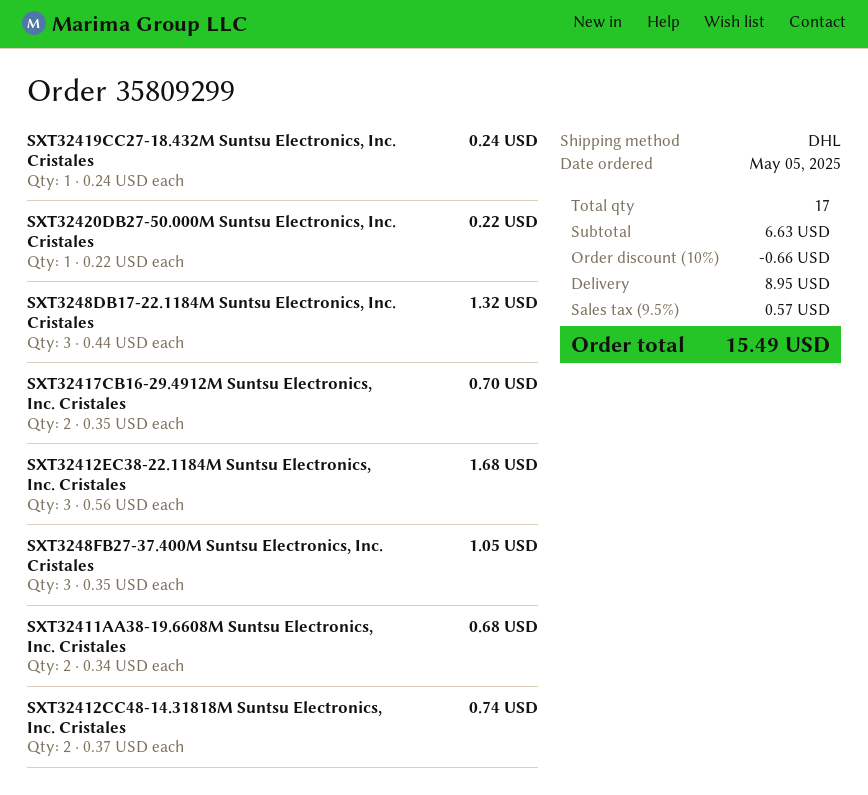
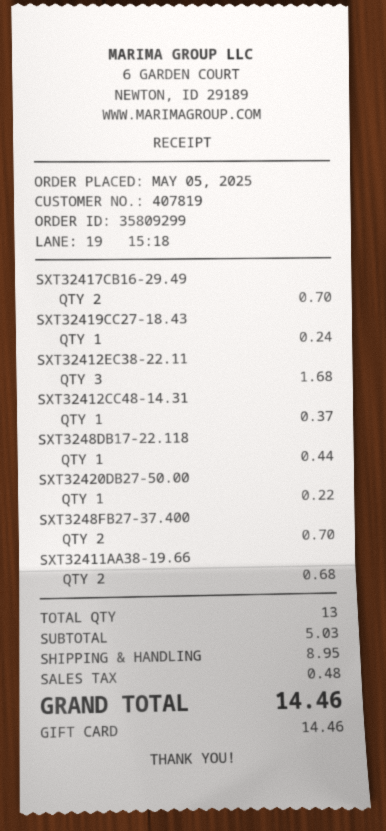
SXT3248DB17-22.1184M Suntsu Electronics, Inc. Cristales: 3 for 1.32 -> 1 for 0.44
SXT3248FB27-37.400M Suntsu Electronics, Inc. Cristales: 3 for 1.05 -> 2 for 0.70
SXT32412CC48-14.31818M Suntsu Electronics, Inc. Cristales: 2 for 0.74 -> 1 for 0.37
total quantity: 17 -> 13
subtotal: 6.63 -> 5.03
discount: 10% = 0.66 -> none
tax: 0.57 -> 0.48
total: 15.49 -> 14.46

